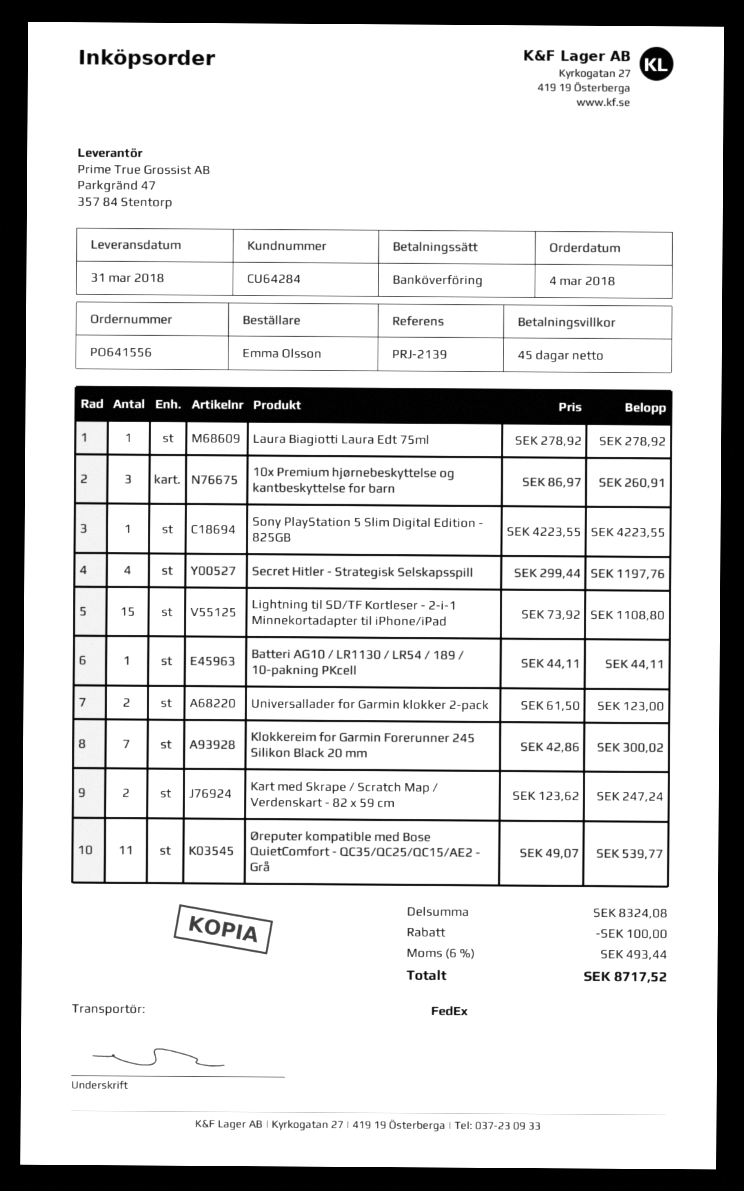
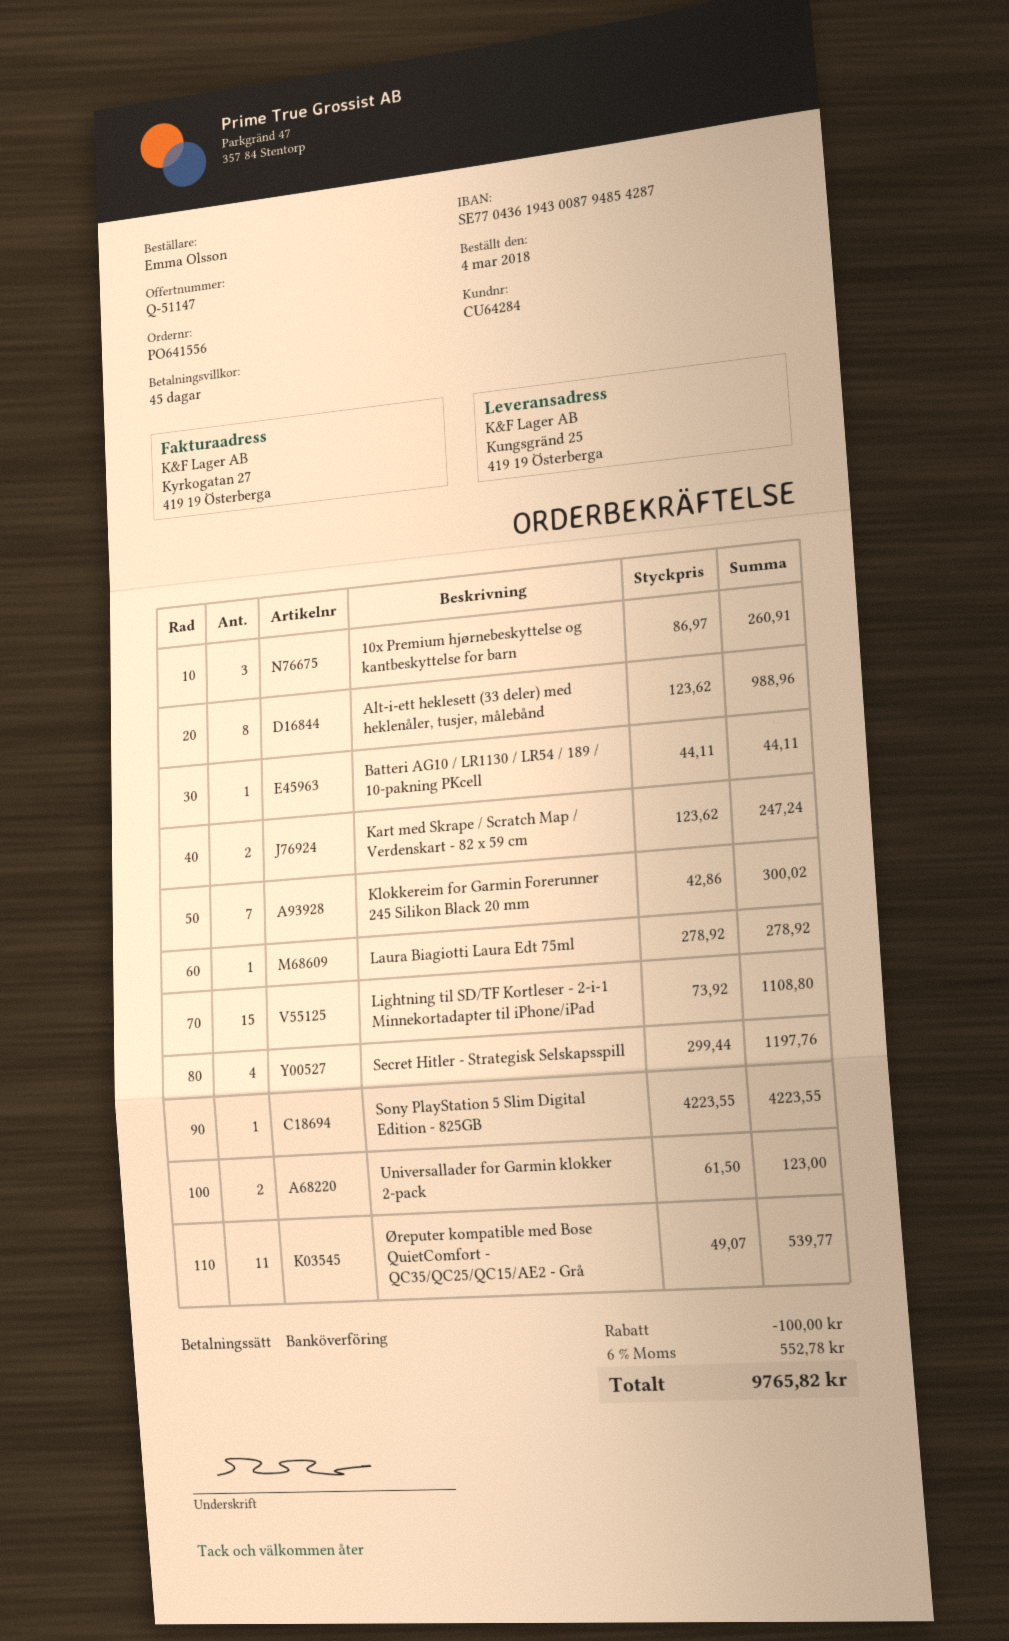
Alt-i-ett heklesett (33 deler) med heklenåler, tusjer, målebånd: none -> 8 x 123.62 = 988.96
tax: 6% = 493.44 -> 6% = 552.78
total: 8717.52 -> 9765.82

